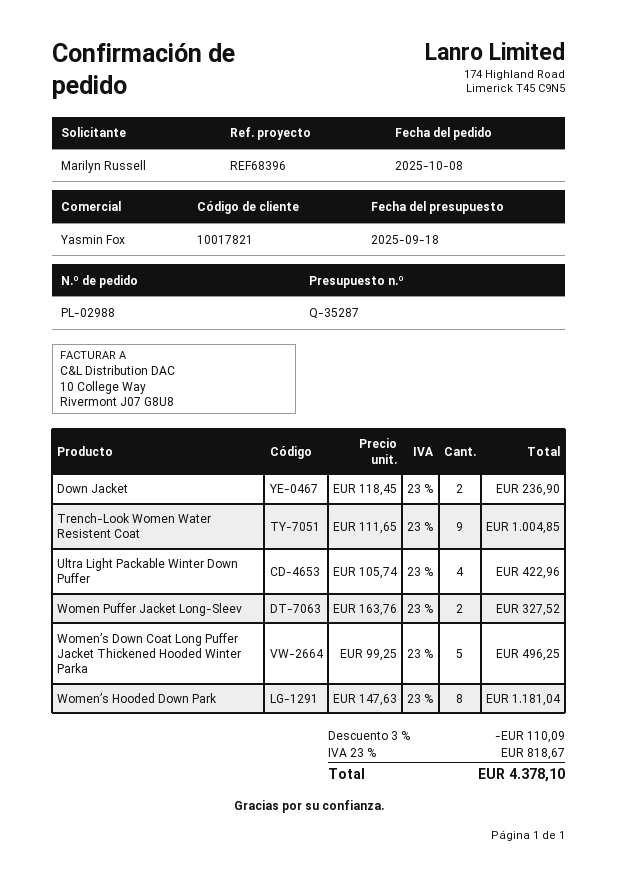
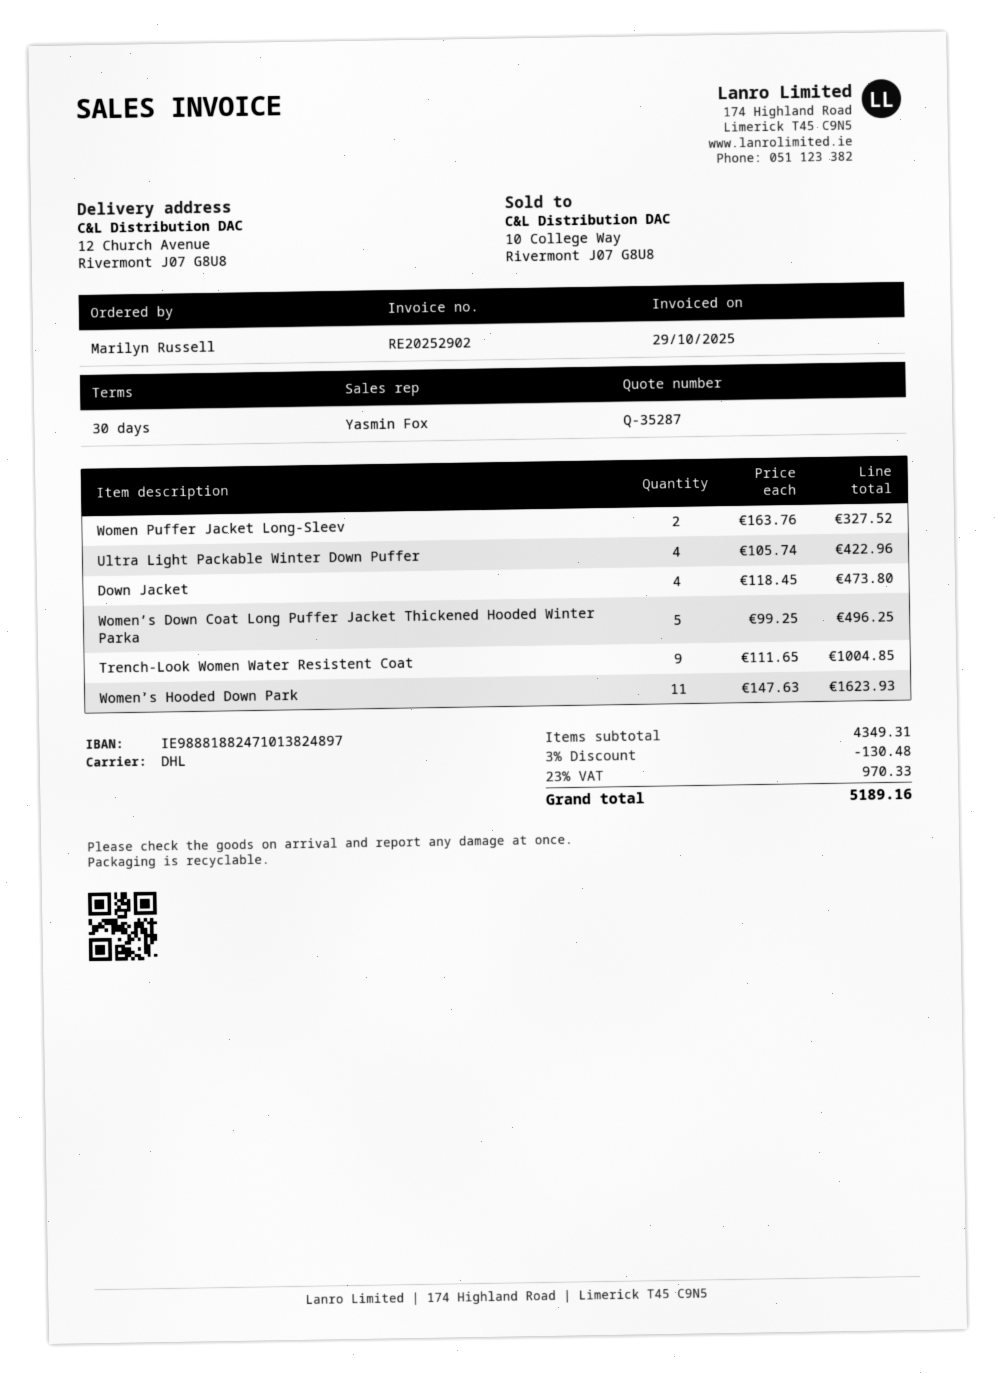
Down Jacket: 2 x 118.45 = 236.90 -> 4 x 118.45 = 473.80
Women’s Hooded Down Park: 8 x 147.63 = 1181.04 -> 11 x 147.63 = 1623.93
discount: 3% = 110.09 -> 3% = 130.48
tax: 23% = 818.67 -> 23% = 970.33
total: 4378.10 -> 5189.16

